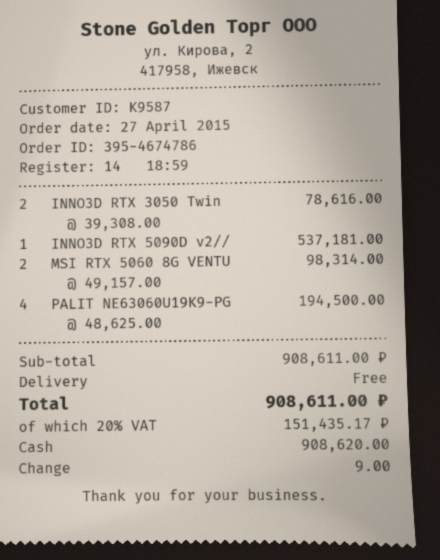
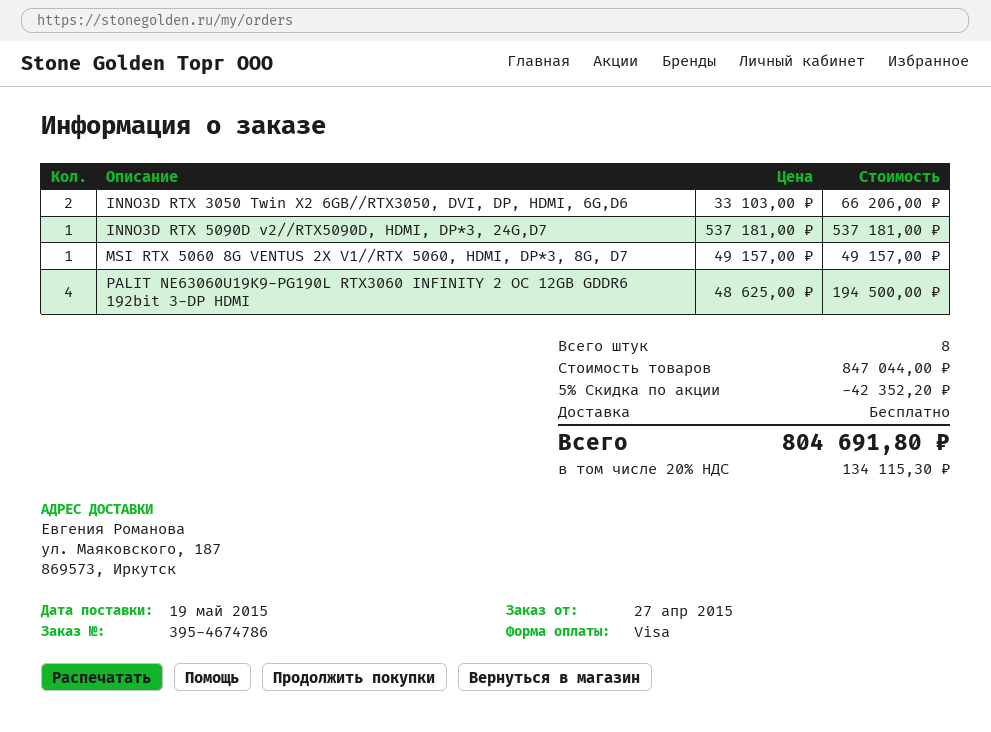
payment method: cash -> Visa
INNO3D RTX 3050 Twin: 2 x 39308.00 = 78616.00 -> 2 x 33103.00 = 66206.00
MSI RTX 5060 8G VENTU: 2 x 49157.00 = 98314.00 -> 1 x 49157.00 = 49157.00
subtotal: 908611.00 -> 847044.00
discount: none -> 5% = 42352.20
tax: 20% = 151435.17 -> 20% = 134115.30
total: 908611.00 -> 804691.80

